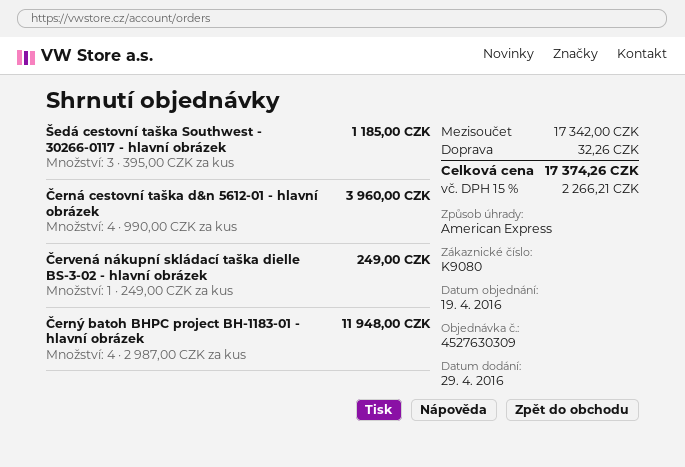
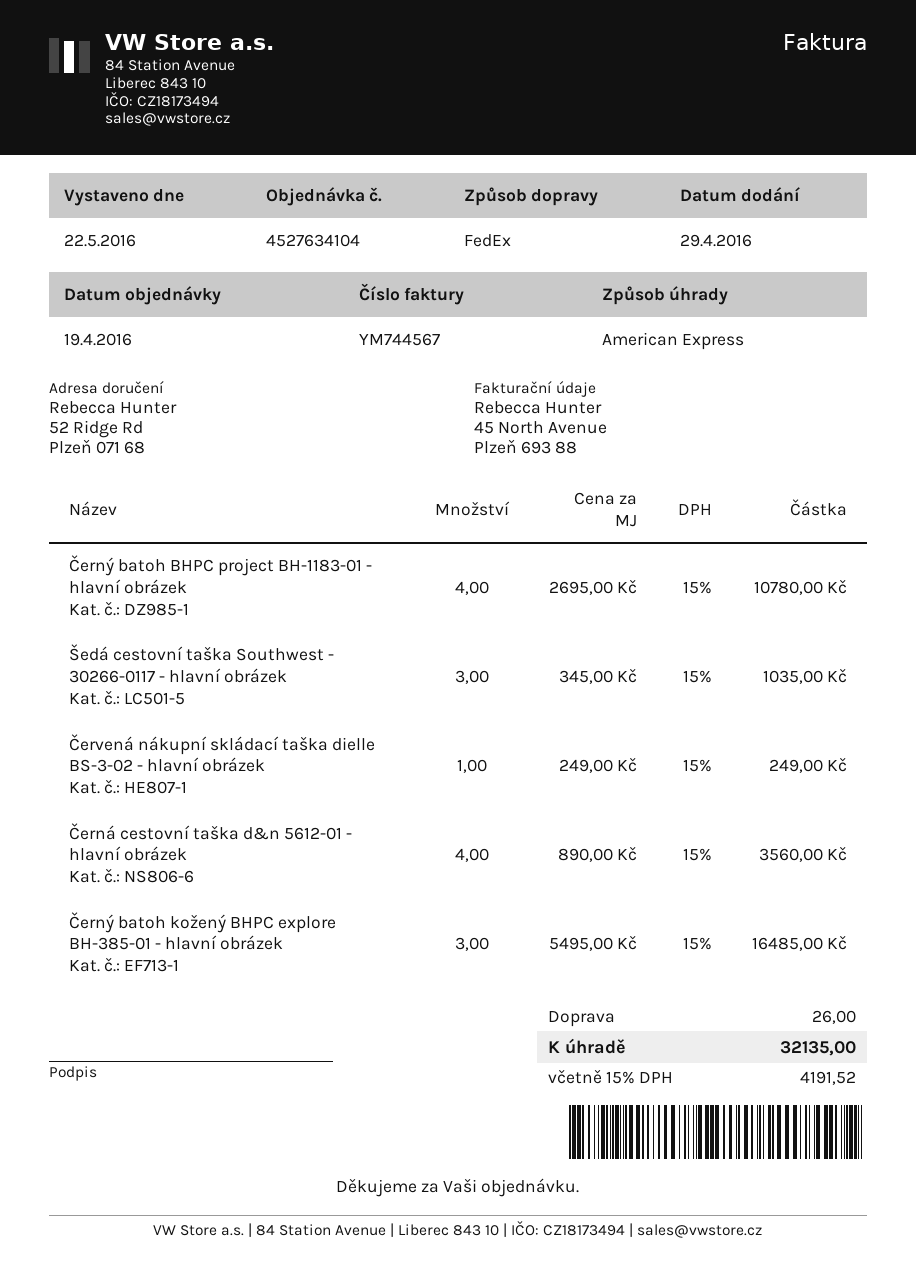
order number: 4527630309 -> 4527634104
Šedá cestovní taška Southwest - 30266-0117 - hlavní obrázek: 3 x 395.00 = 1185.00 -> 3 x 345.00 = 1035.00
Černá cestovní taška d&n 5612-01 - hlavní obrázek: 4 x 990.00 = 3960.00 -> 4 x 890.00 = 3560.00
Černý batoh BHPC project BH-1183-01 - hlavní obrázek: 4 x 2987.00 = 11948.00 -> 4 x 2695.00 = 10780.00
Černý batoh kožený BHPC explore BH-385-01 - hlavní obrázek: none -> 3 x 5495.00 = 16485.00
shipping: 32.26 -> 26.00
tax: 15% = 2266.21 -> 15% = 4191.52
total: 17374.26 -> 32135.00

